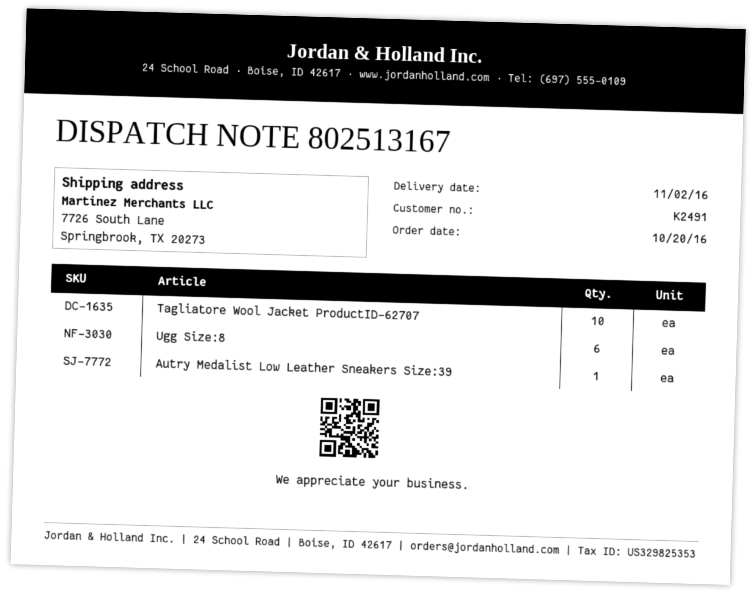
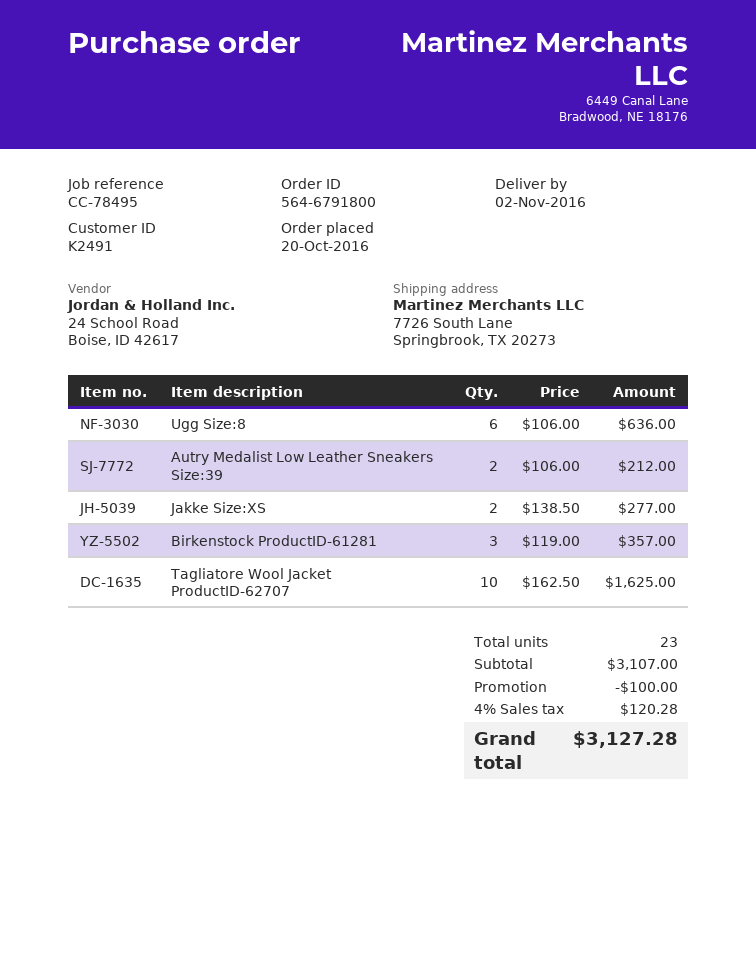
Autry Medalist Low Leather Sneakers Size:39: 1 -> 2
Jakke Size:XS: none -> 2
Birkenstock ProductID-61281: none -> 3

